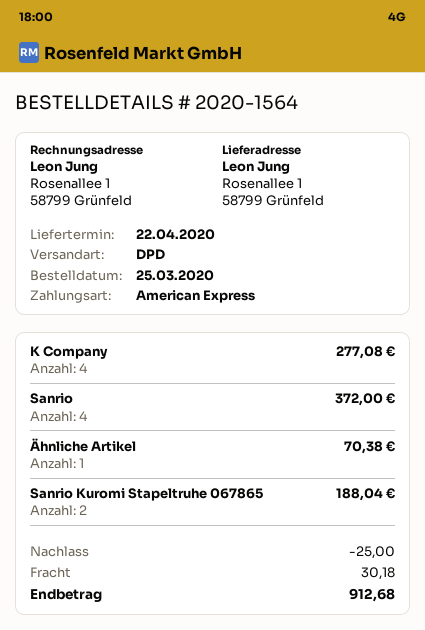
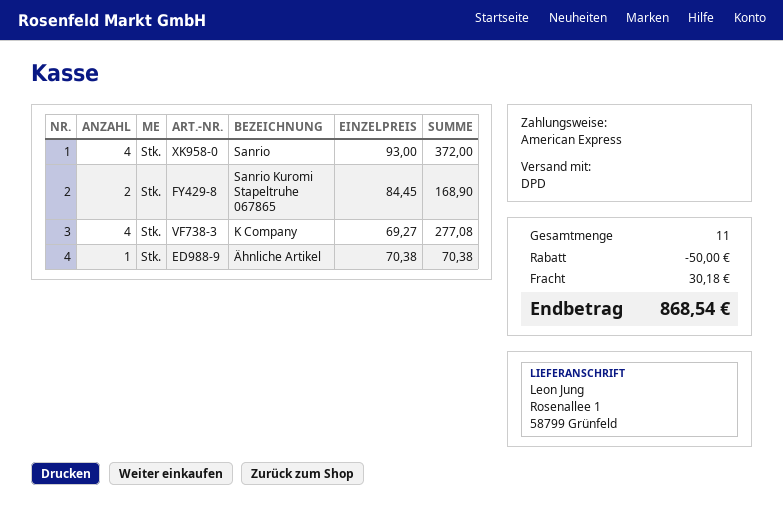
Sanrio Kuromi Stapeltruhe 067865: 2 for 188.04 -> 2 for 168.90
discount: 25.00 -> 50.00
total: 912.68 -> 868.54

